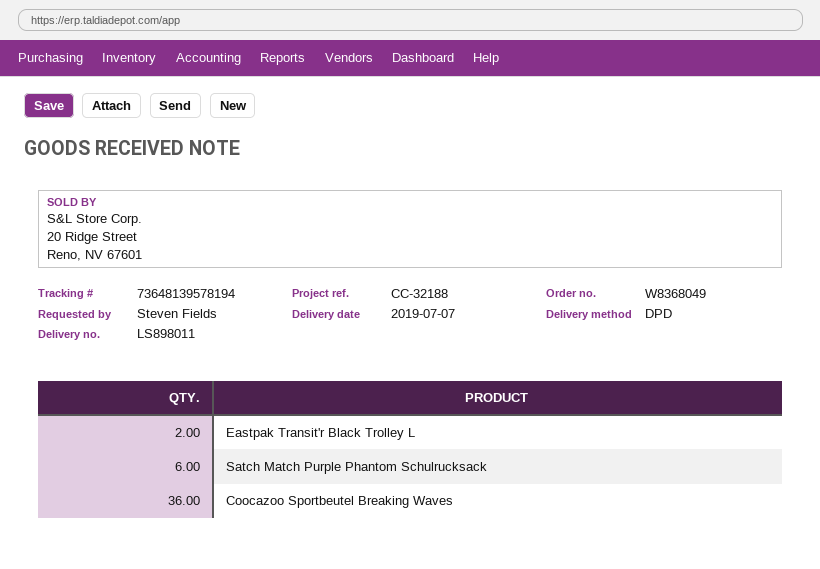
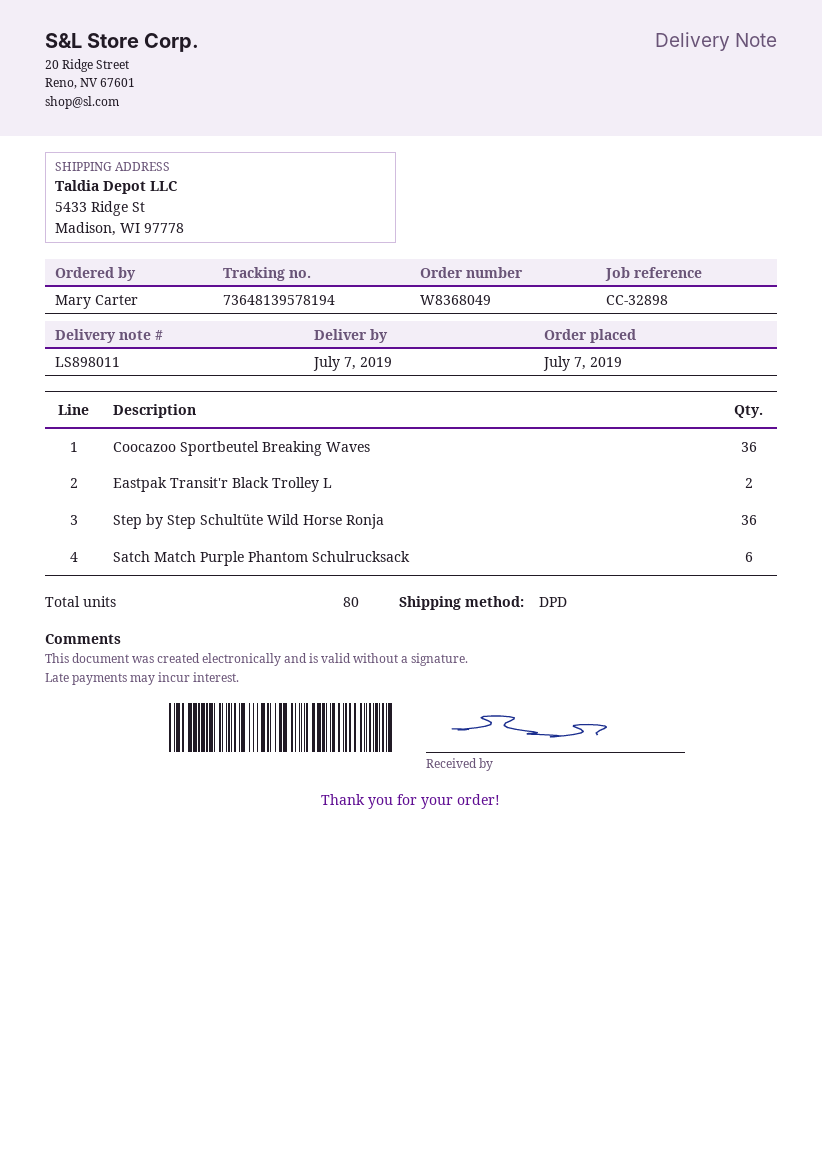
reference: CC-32188 -> CC-32898
ordered by: Steven Fields -> Mary Carter
Step by Step Schultüte Wild Horse Ronja: none -> 36

